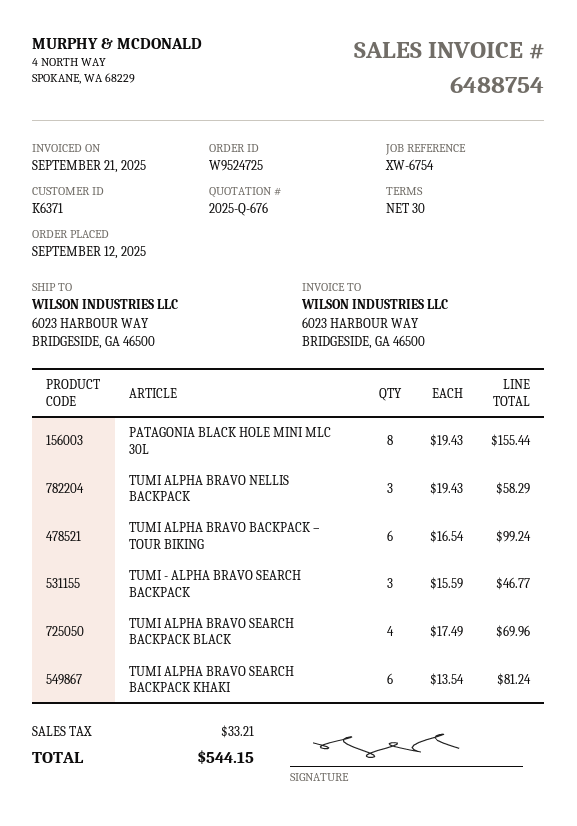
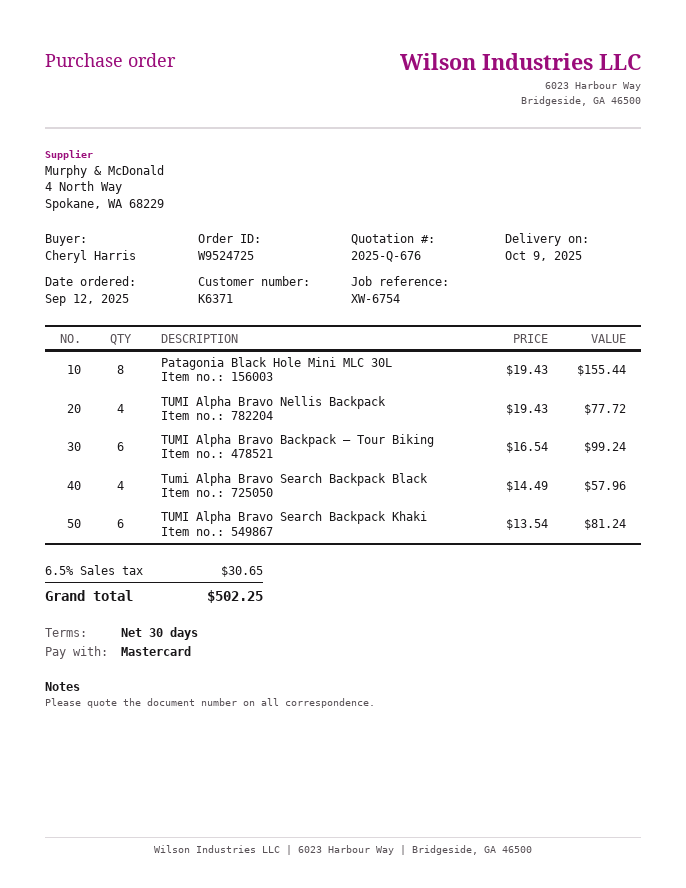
TUMI ALPHA BRAVO NELLIS BACKPACK: 3 x 19.43 = 58.29 -> 4 x 19.43 = 77.72
TUMI - ALPHA BRAVO SEARCH BACKPACK: 3 x 15.59 = 46.77 -> none
TUMI ALPHA BRAVO SEARCH BACKPACK BLACK: 4 x 17.49 = 69.96 -> 4 x 14.49 = 57.96
tax: 33.21 -> 30.65
total: 544.15 -> 502.25

